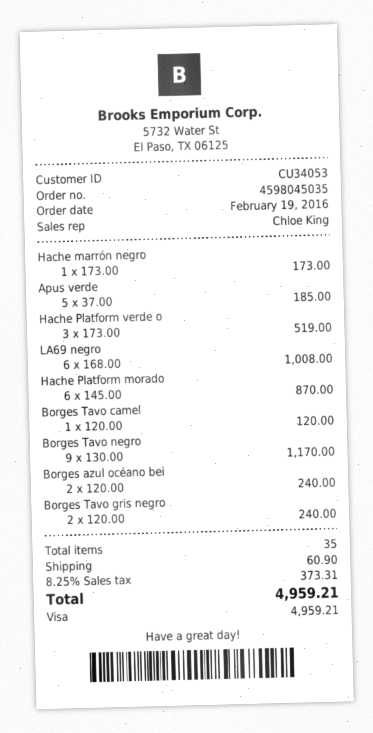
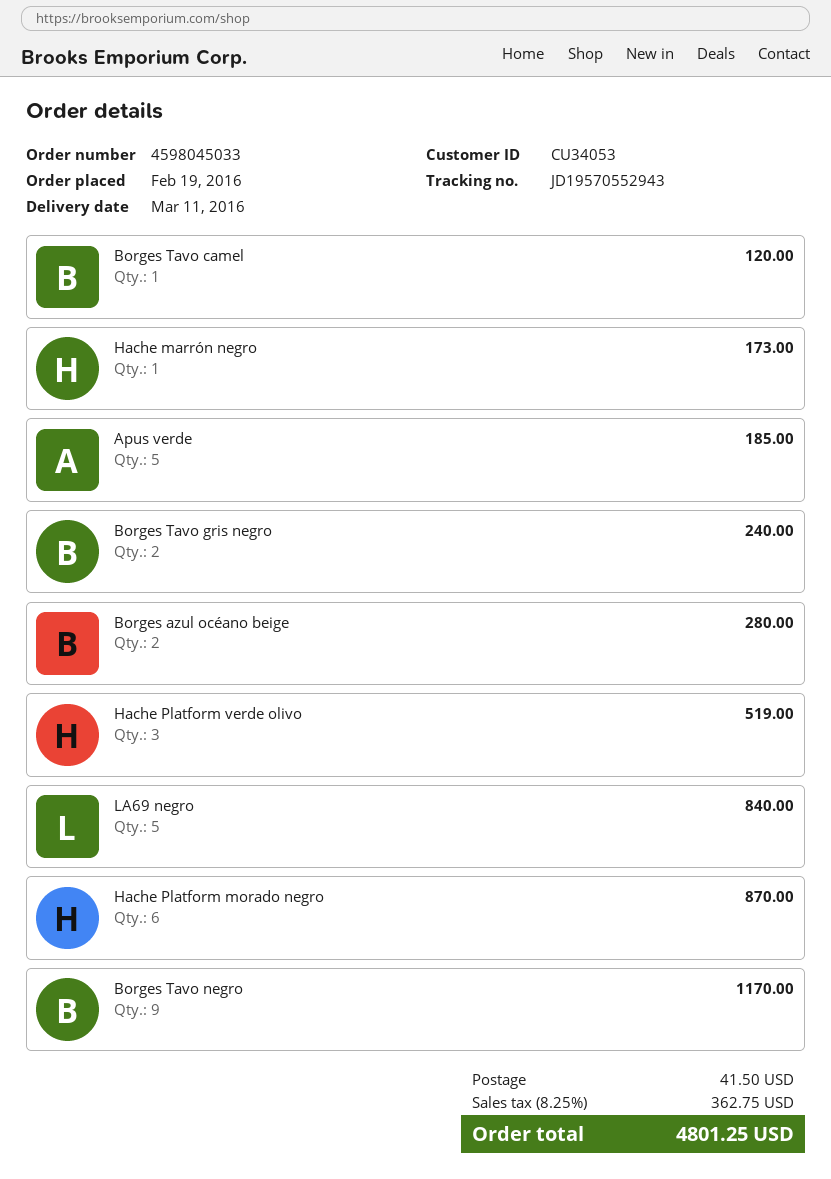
order number: 4598045035 -> 4598045033
LA69 negro: 6 for 1008.00 -> 5 for 840.00
Borges azul océano bei: 2 for 240.00 -> 2 for 280.00
shipping: 60.90 -> 41.50
tax: 8.25% = 373.31 -> 8.25% = 362.75
total: 4959.21 -> 4801.25

